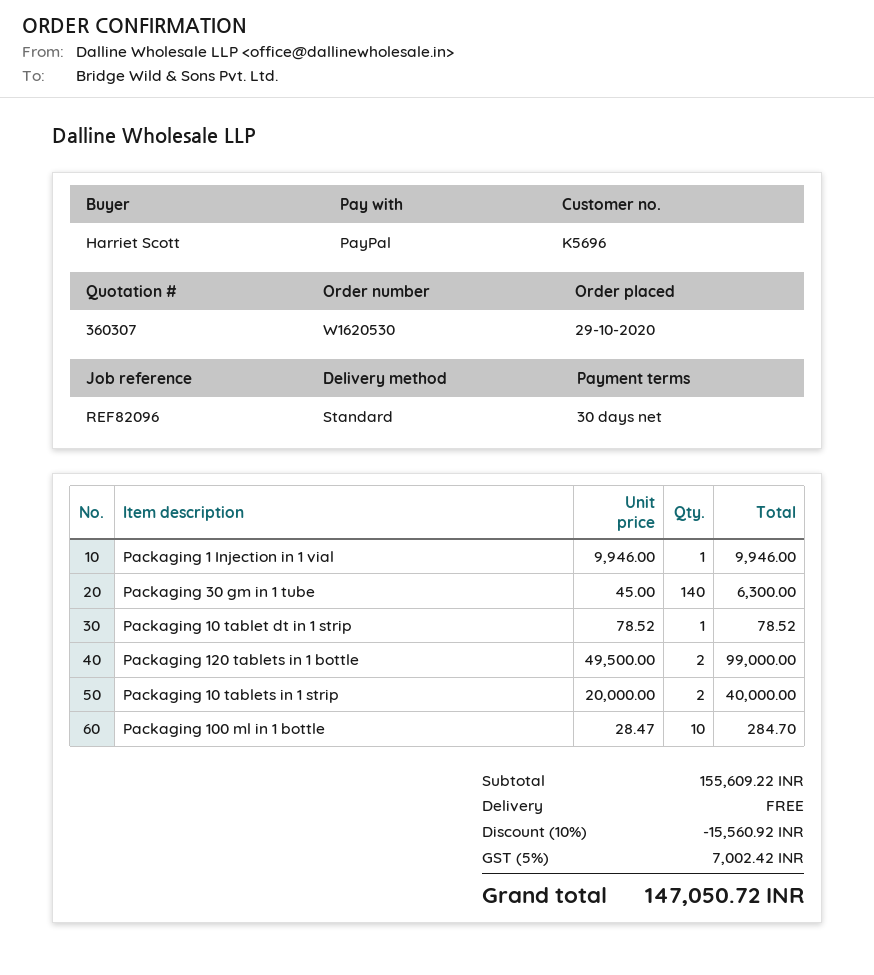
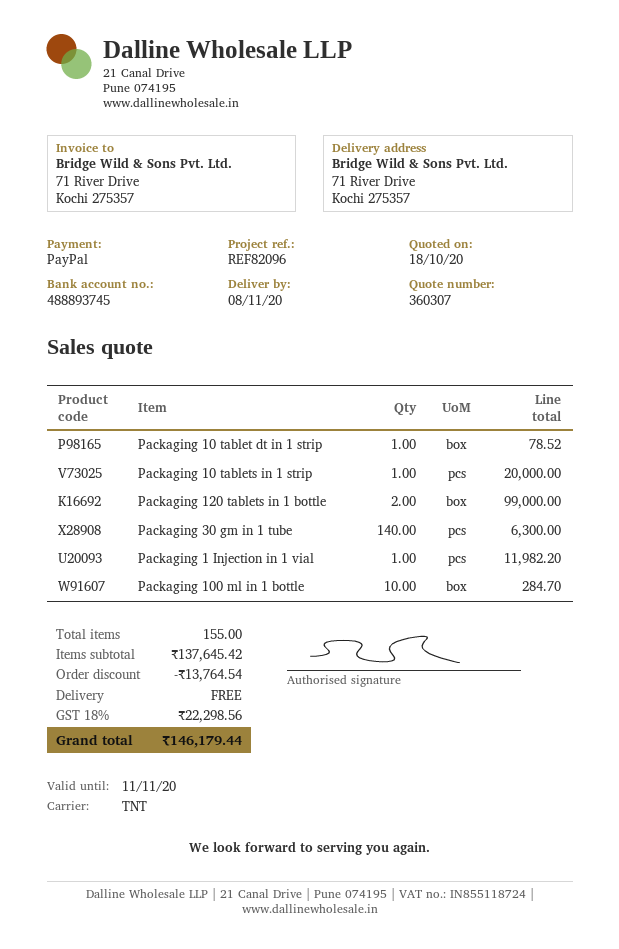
shipping method: standard -> TNT
Packaging 1 Injection in 1 vial: 1 for 9946.00 -> 1 for 11982.20
Packaging 10 tablets in 1 strip: 2 for 40000.00 -> 1 for 20000.00
subtotal: 155609.22 -> 137645.42
discount: 15560.92 -> 13764.54
tax: 5% = 7002.42 -> 18% = 22298.56
total: 147050.72 -> 146179.44

